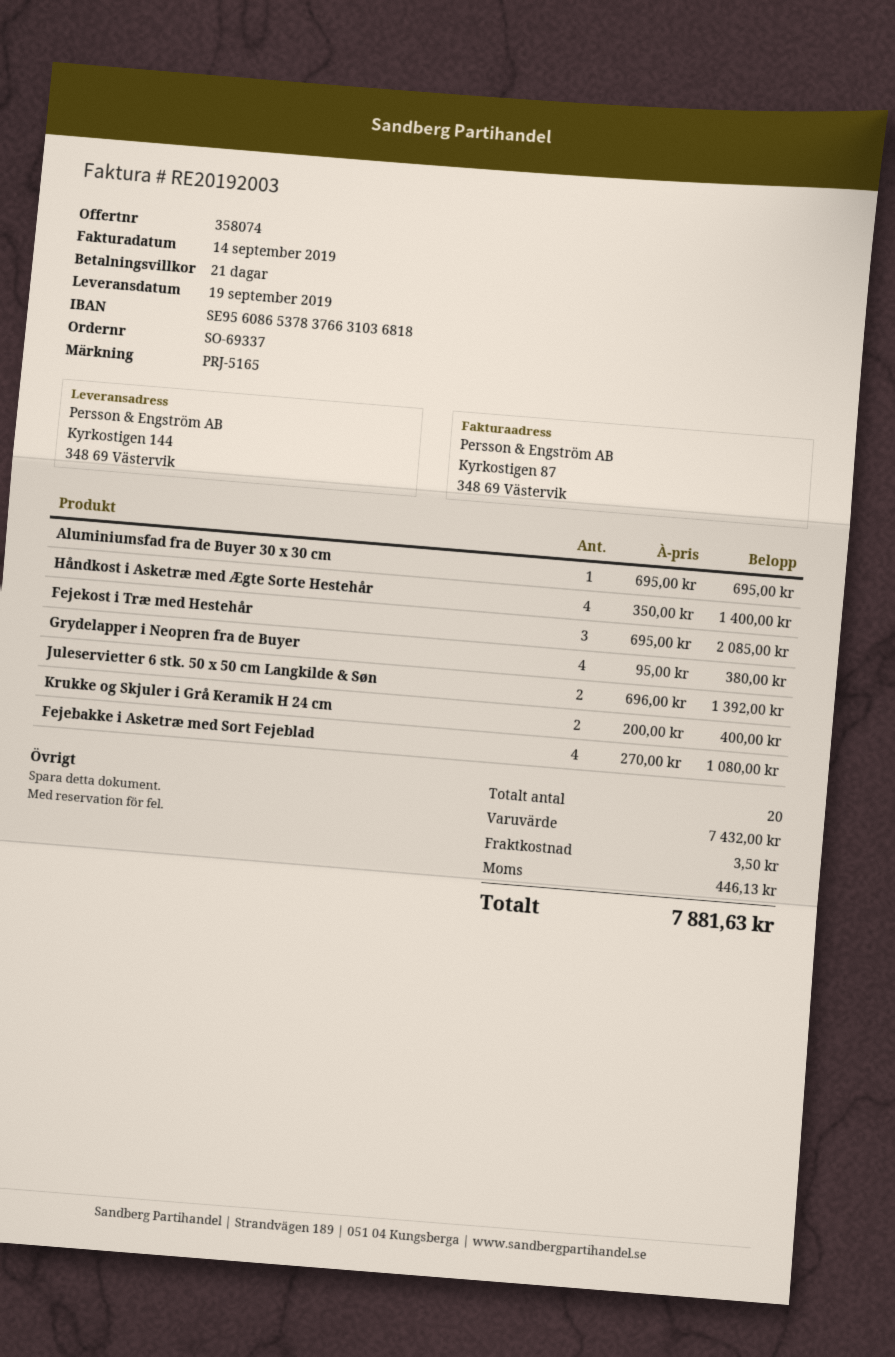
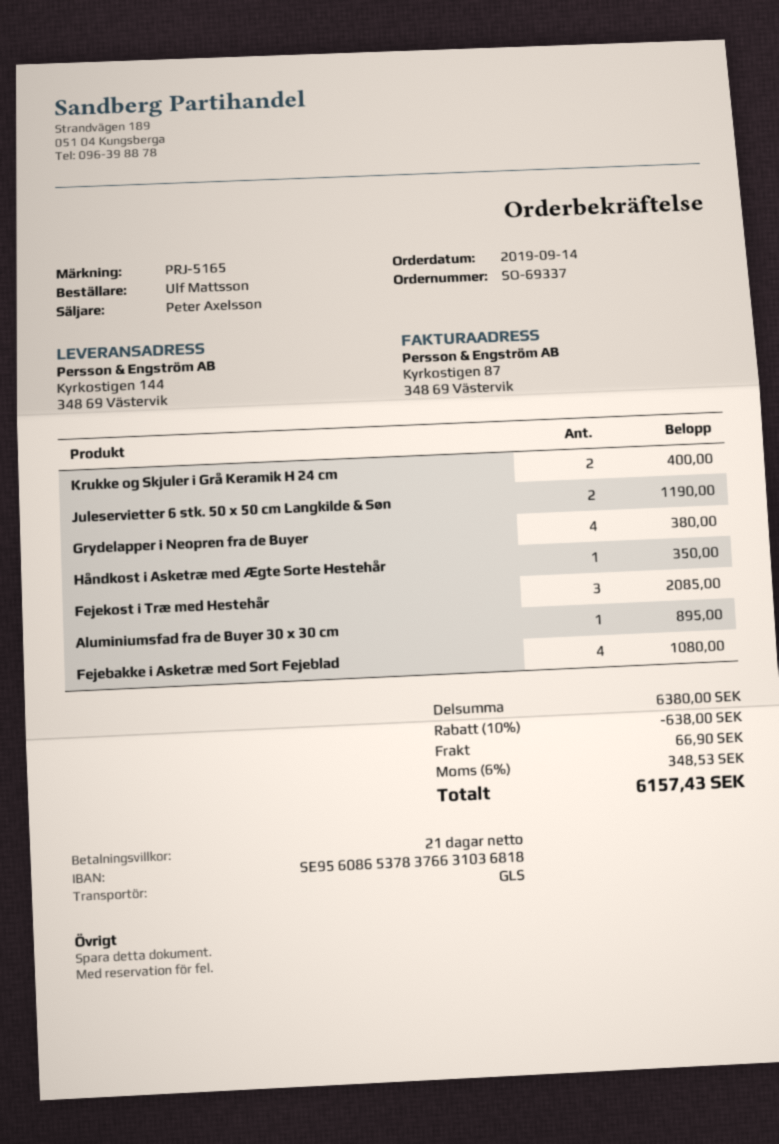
Aluminiumsfad fra de Buyer 30 x 30 cm: 1 for 695.00 -> 1 for 895.00
Håndkost i Asketræ med Ægte Sorte Hestehår: 4 for 1400.00 -> 1 for 350.00
Juleservietter 6 stk. 50 x 50 cm Langkilde & Søn: 2 for 1392.00 -> 2 for 1190.00
subtotal: 7432.00 -> 6380.00
discount: none -> 10% = 638.00
shipping: 3.50 -> 66.90
tax: 446.13 -> 348.53
total: 7881.63 -> 6157.43

